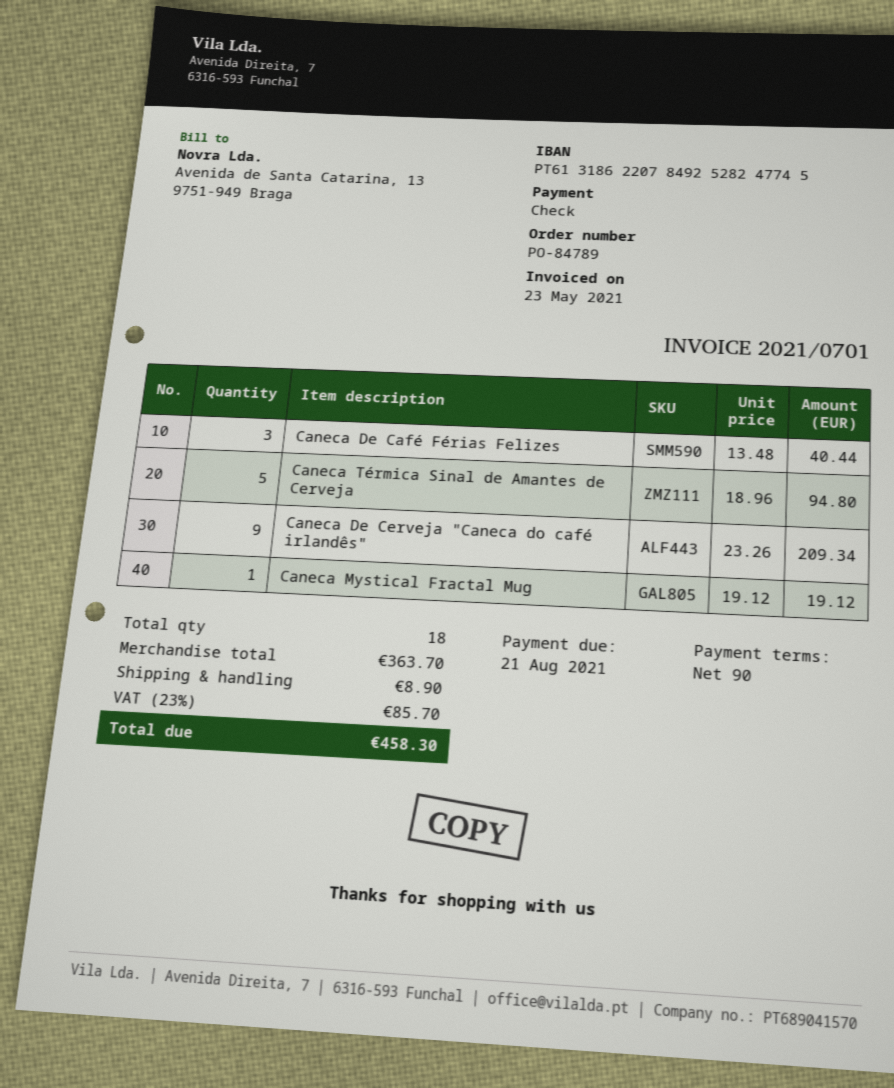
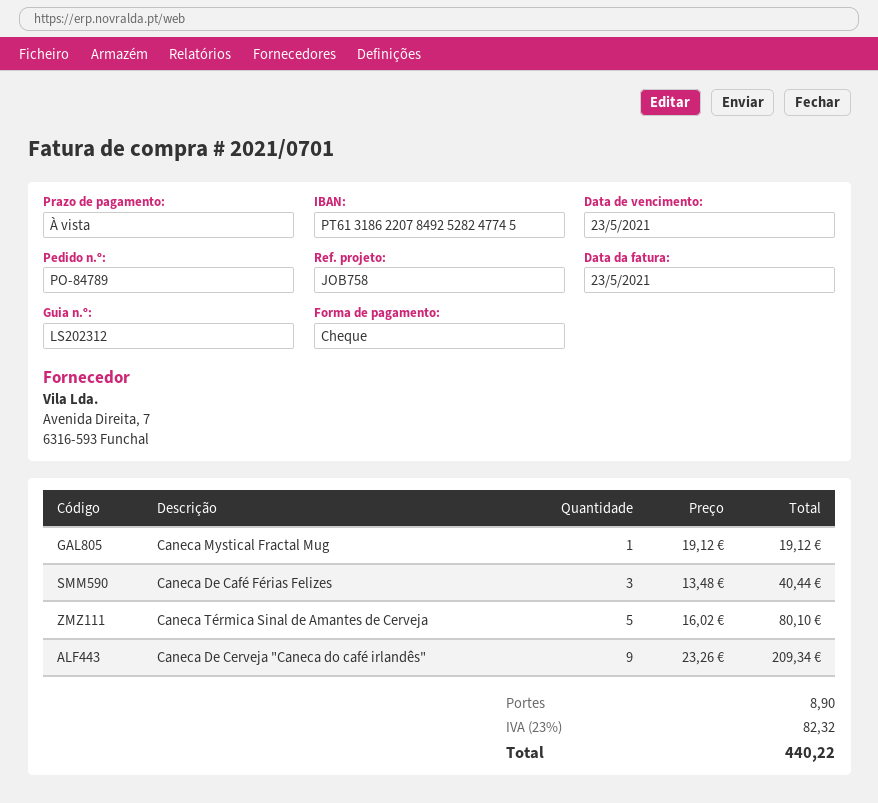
payment terms: 90 days -> on receipt
due date: 2021-08-21 -> 2021-05-23
Caneca Térmica Sinal de Amantes de Cerveja: 5 x 18.96 = 94.80 -> 5 x 16.02 = 80.10
tax: 23% = 85.70 -> 23% = 82.32
total: 458.30 -> 440.22

